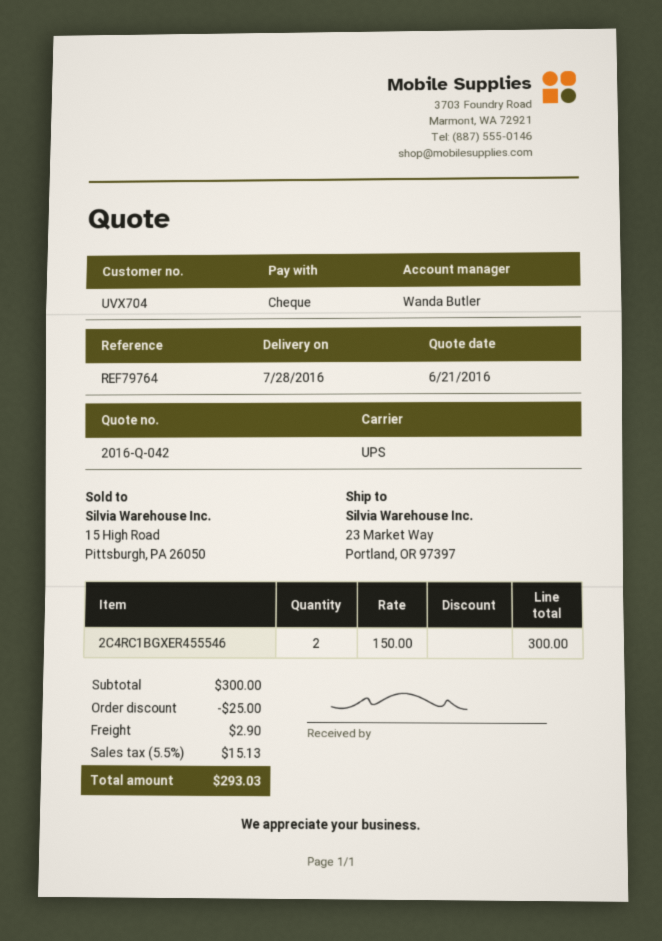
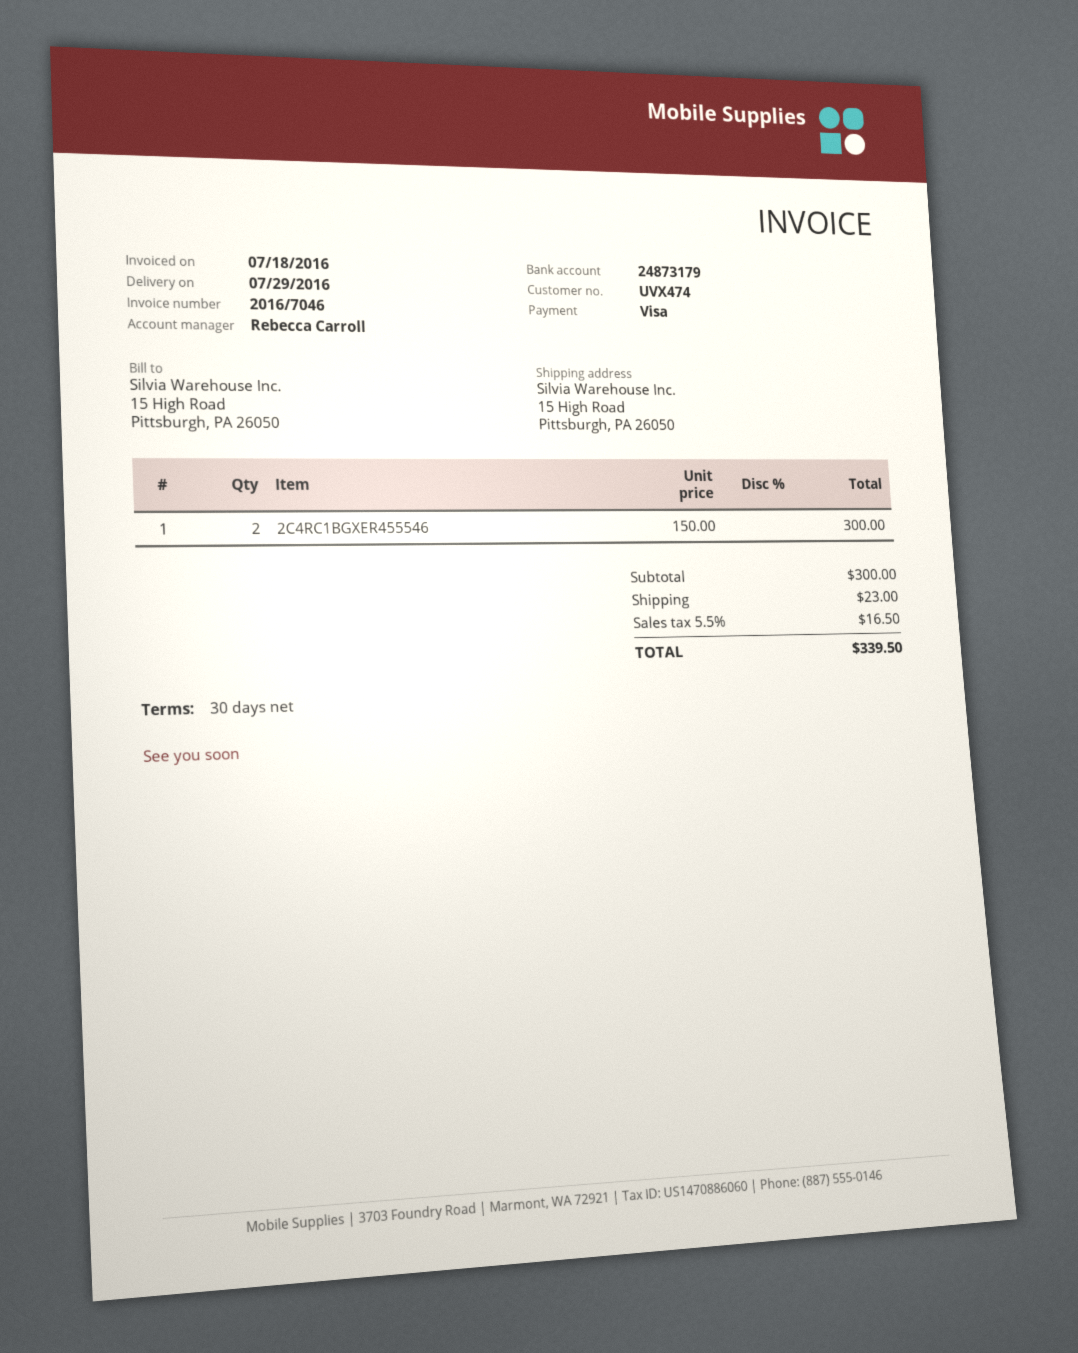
delivery date: 2016-07-28 -> 2016-07-29
customer number: UVX704 -> UVX474
sales rep: Wanda Butler -> Rebecca Carroll
payment method: cheque -> Visa
ship to: 23 Market Way, Portland, OR 97397 -> 15 High Road, Pittsburgh, PA 26050
discount: 25.00 -> none
shipping: 2.90 -> 23.00
tax: 5.5% = 15.13 -> 5.5% = 16.50
total: 293.03 -> 339.50

